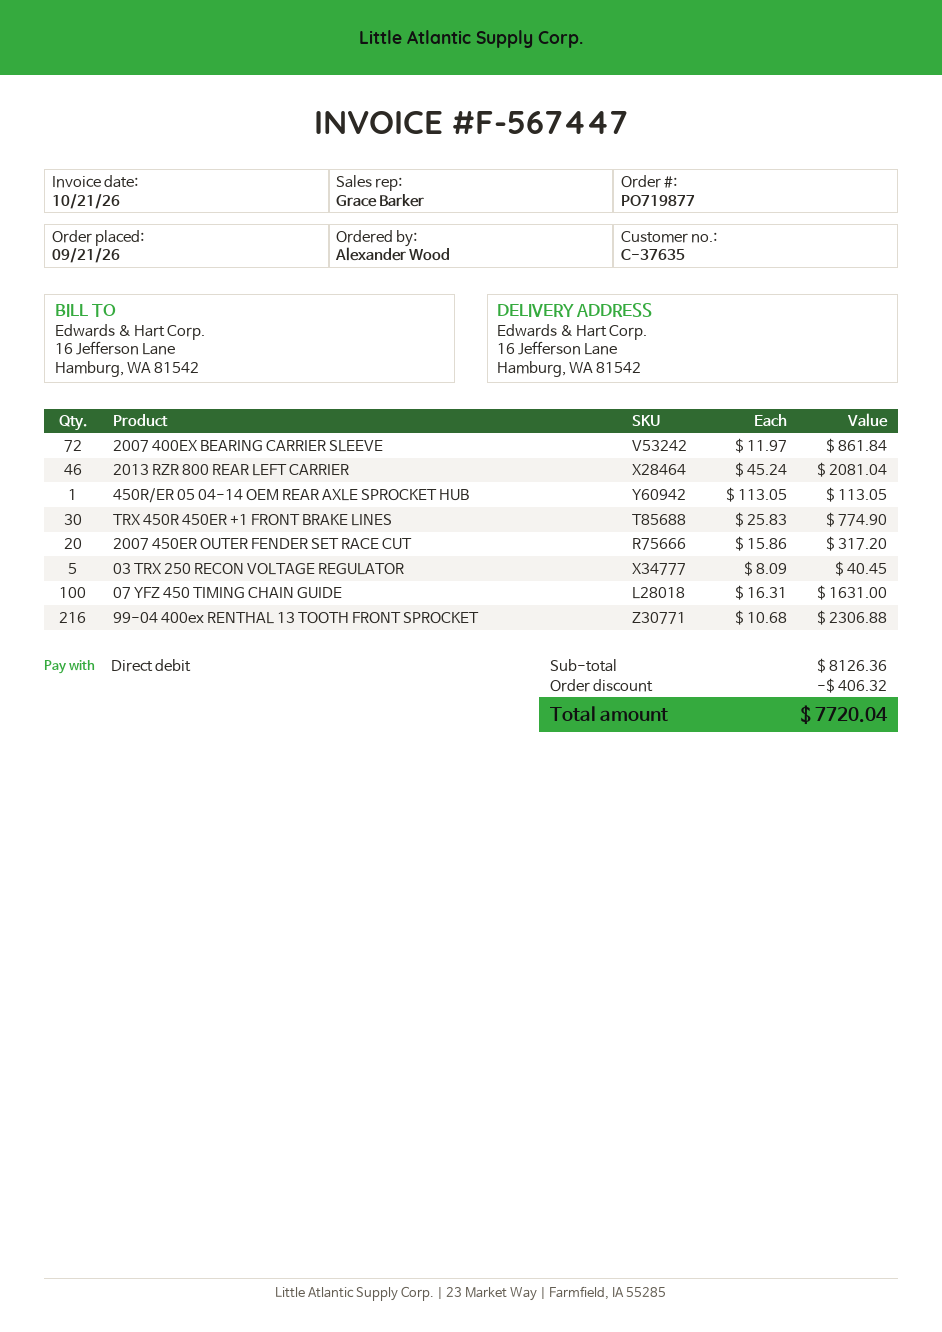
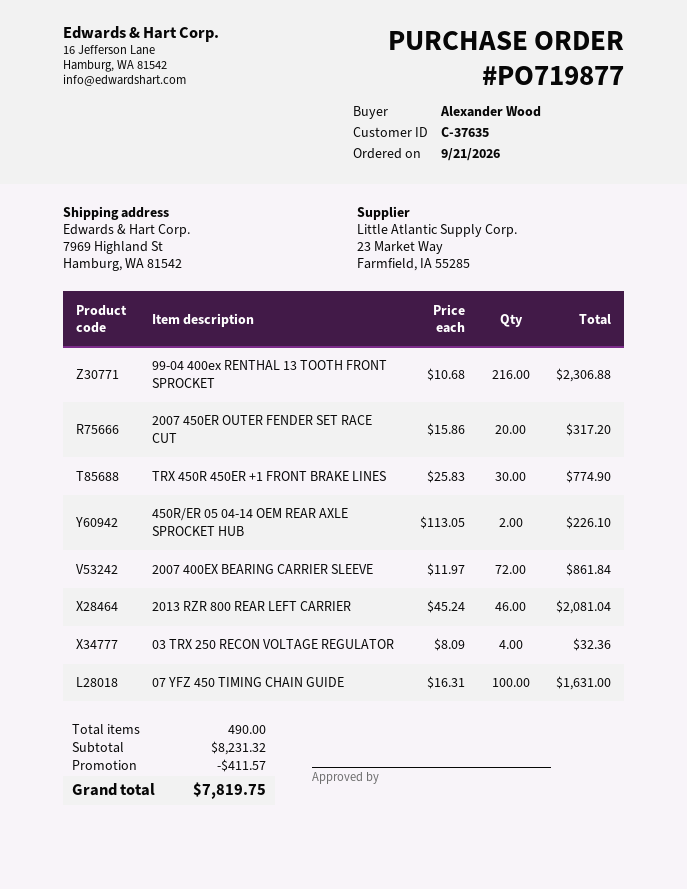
ship to: 16 Jefferson Lane, Hamburg, WA 81542 -> 7969 Highland St, Hamburg, WA 81542
450R/ER 05 04-14 OEM REAR AXLE SPROCKET HUB: 1 x 113.05 = 113.05 -> 2 x 113.05 = 226.10
03 TRX 250 RECON VOLTAGE REGULATOR: 5 x 8.09 = 40.45 -> 4 x 8.09 = 32.36
subtotal: 8126.36 -> 8231.32
discount: 406.32 -> 411.57
total: 7720.04 -> 7819.75

